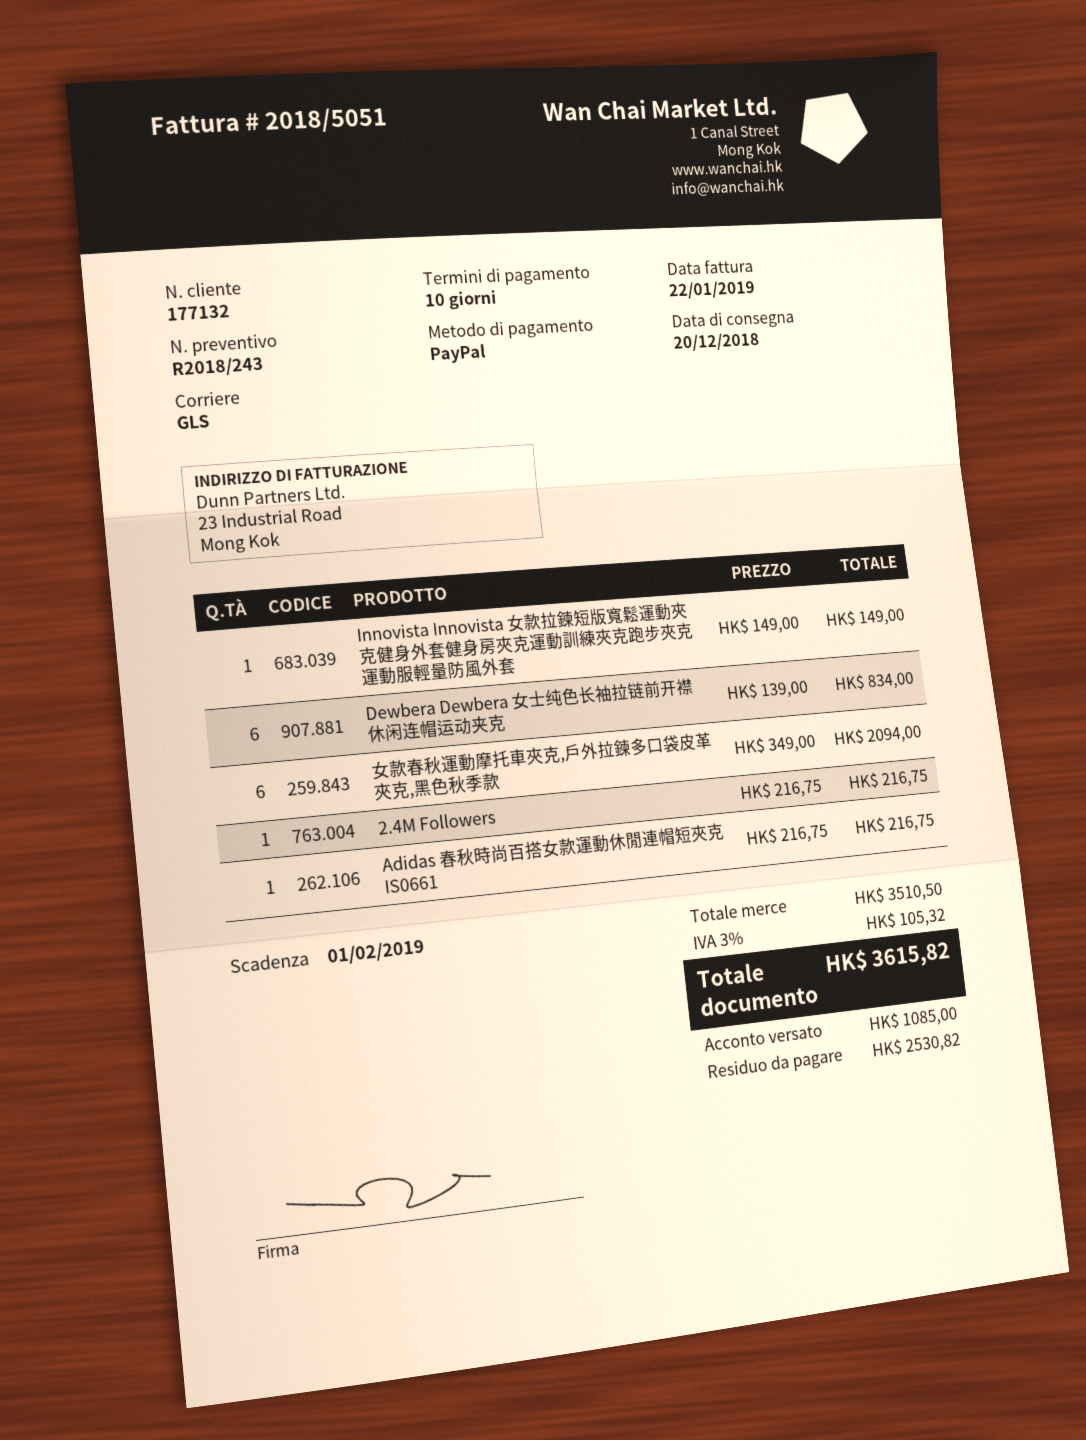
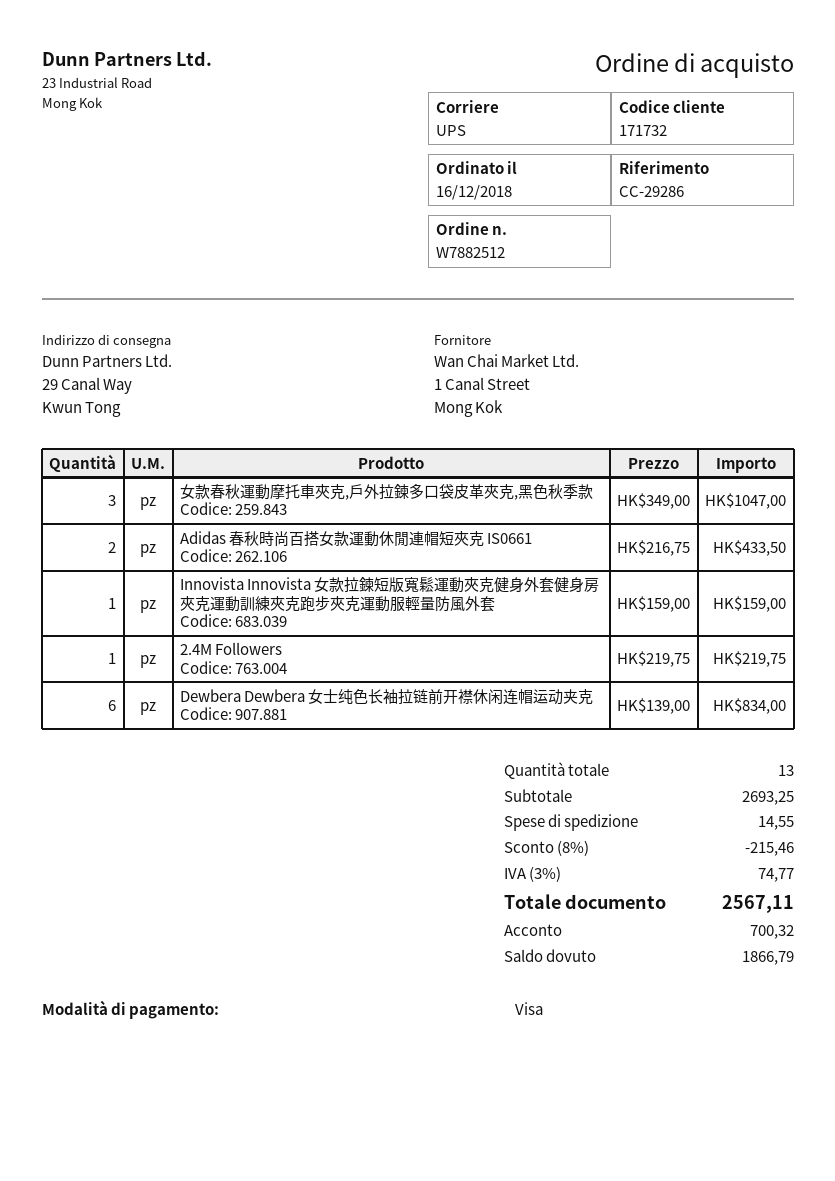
customer number: 177132 -> 171732
payment method: PayPal -> Visa
shipping method: GLS -> UPS
Innovista Innovista 女款拉鍊短版寬鬆運動夾克健身外套健身房夾克運動訓練夾克跑步夾克運動服輕量防風外套: 1 x 149.00 = 149.00 -> 1 x 159.00 = 159.00
女款春秋運動摩托車夾克,戶外拉鍊多口袋皮革夾克,黑色秋季款: 6 x 349.00 = 2094.00 -> 3 x 349.00 = 1047.00
2.4M Followers: 1 x 216.75 = 216.75 -> 1 x 219.75 = 219.75
Adidas 春秋時尚百搭女款運動休閒連帽短夾克 IS0661: 1 x 216.75 = 216.75 -> 2 x 216.75 = 433.50
subtotal: 3510.50 -> 2693.25
discount: none -> 8% = 215.46
shipping: none -> 14.55
tax: 3% = 105.32 -> 3% = 74.77
total: 3615.82 -> 2567.11
deposit: 1085.00 -> 700.32
balance: 2530.82 -> 1866.79

